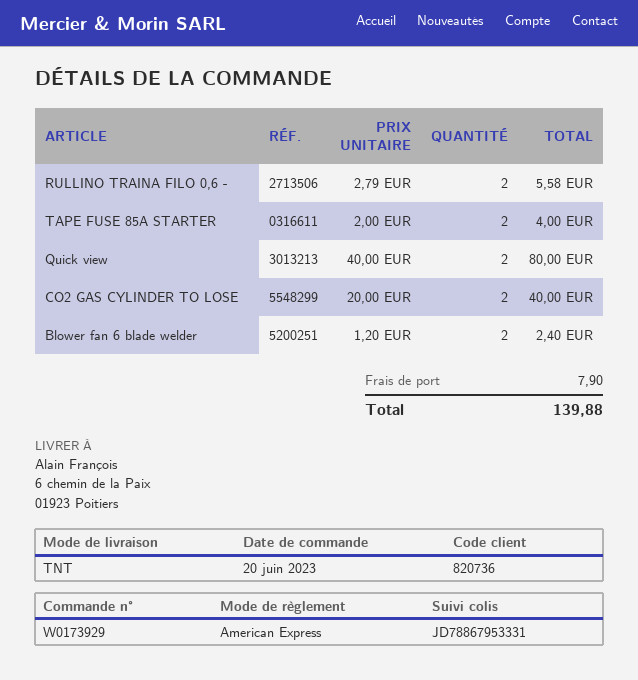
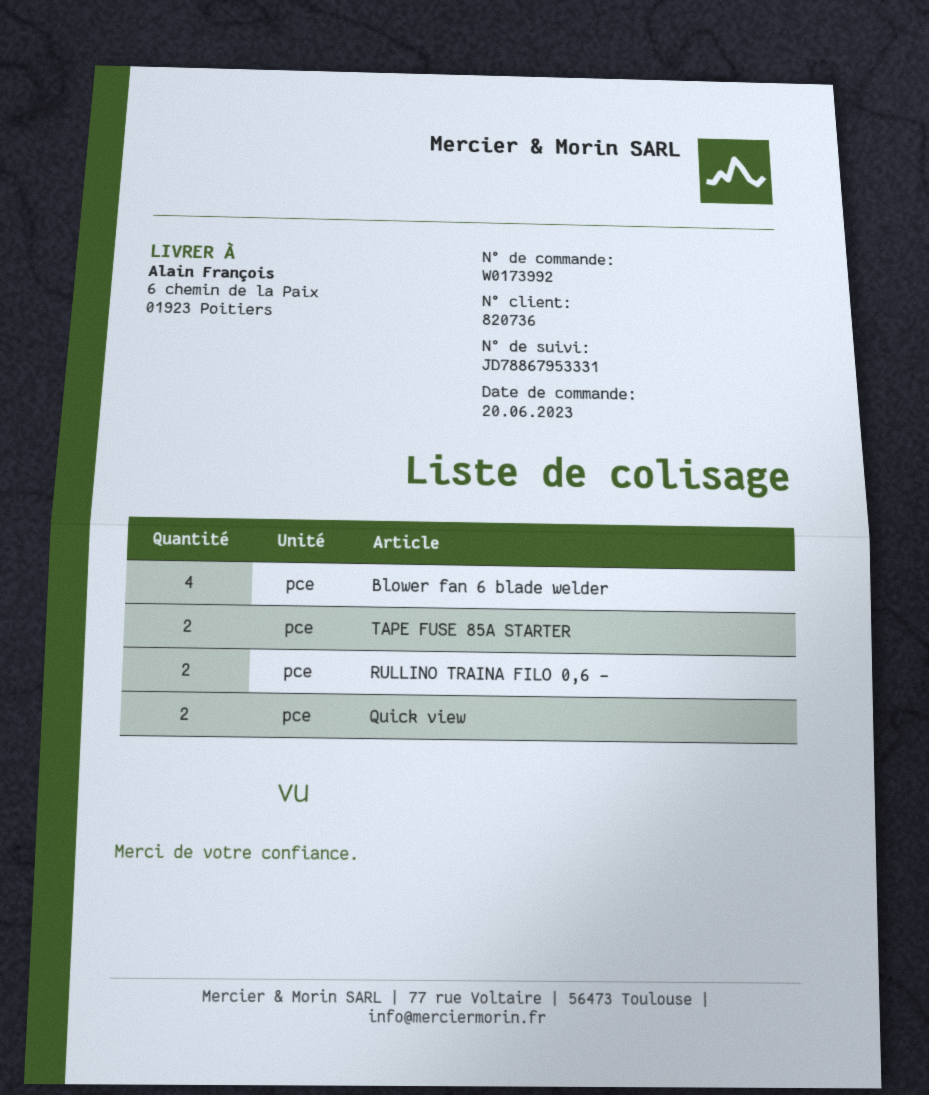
order number: W0173929 -> W0173992
CO2 GAS CYLINDER TO LOSE: 2 -> none
Blower fan 6 blade welder: 2 -> 4

